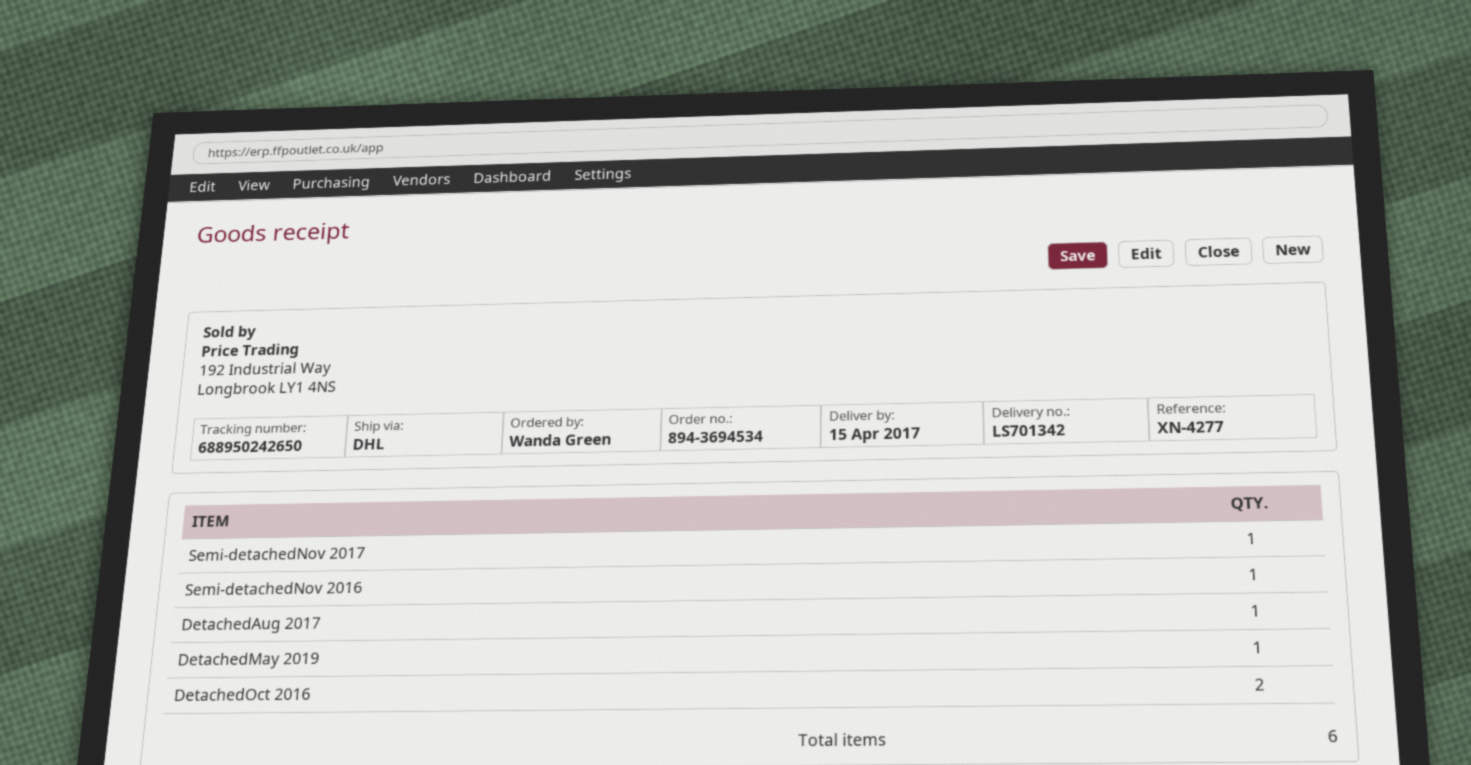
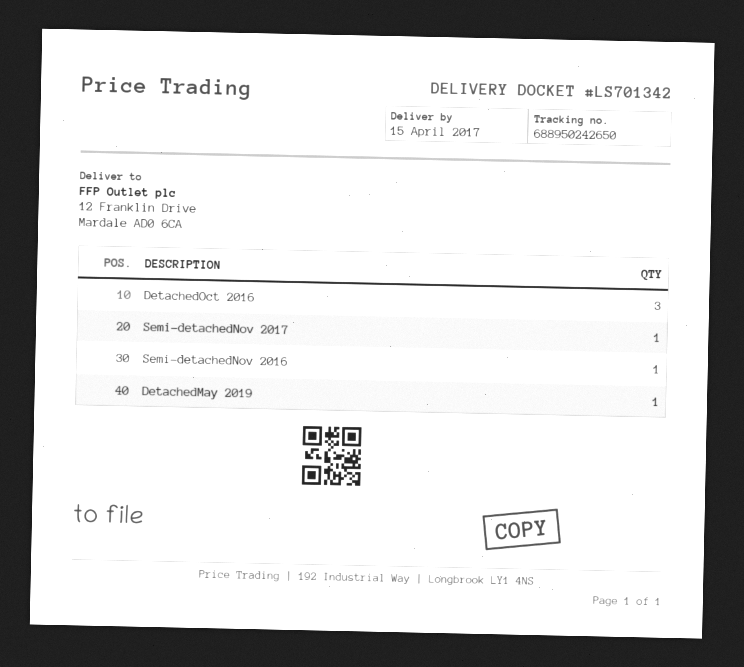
DetachedAug 2017: 1 -> none
DetachedOct 2016: 2 -> 3

